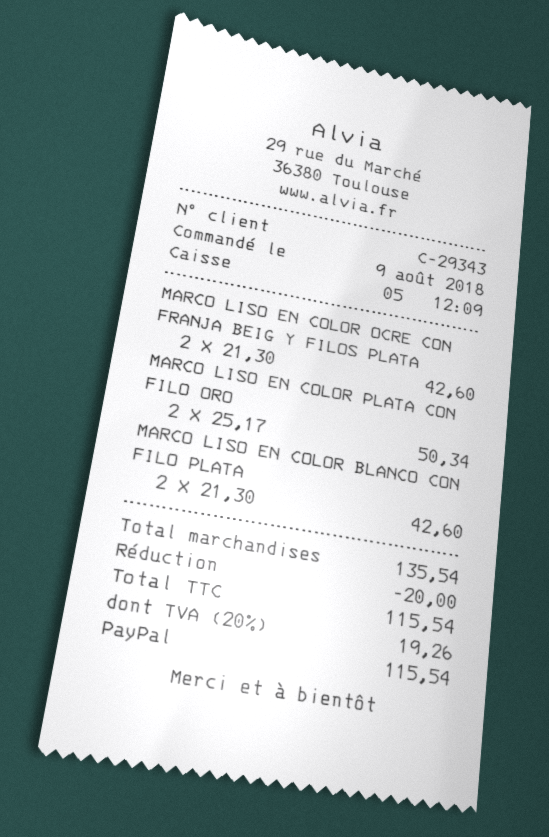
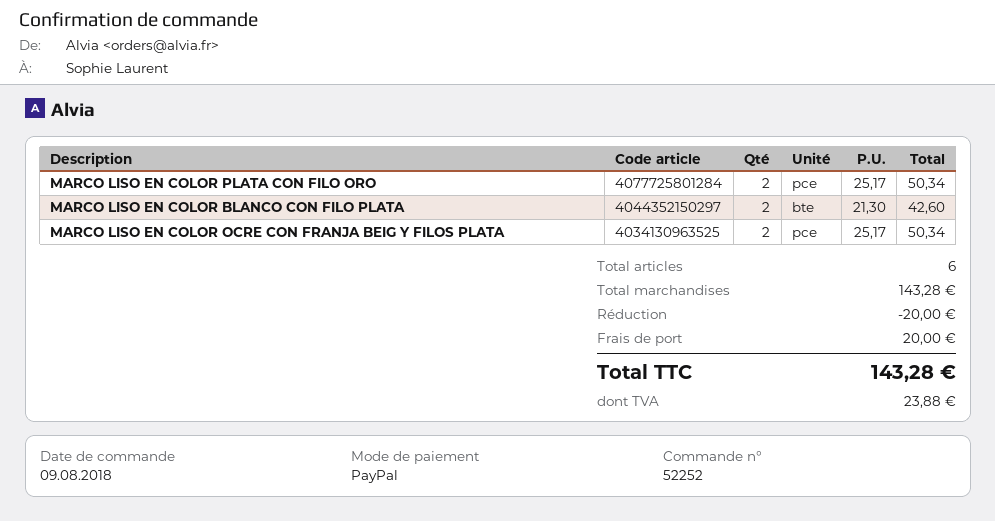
MARCO LISO EN COLOR OCRE CON FRANJA BEIG Y FILOS PLATA: 2 x 21.30 = 42.60 -> 2 x 25.17 = 50.34
subtotal: 135.54 -> 143.28
shipping: none -> 20.00
tax: 19.26 -> 23.88
total: 115.54 -> 143.28

